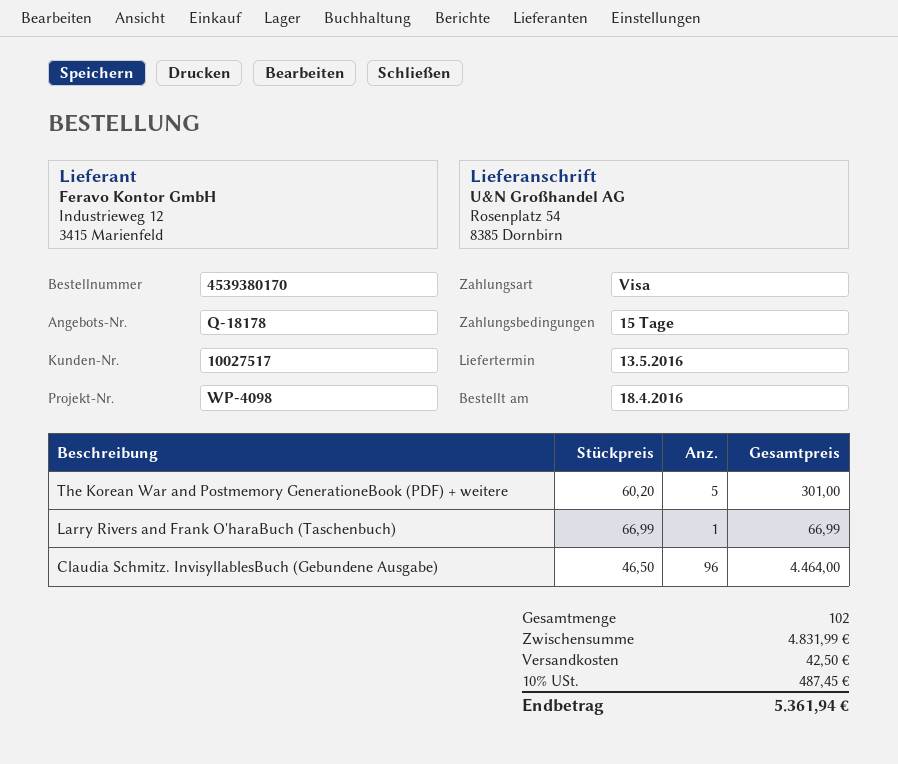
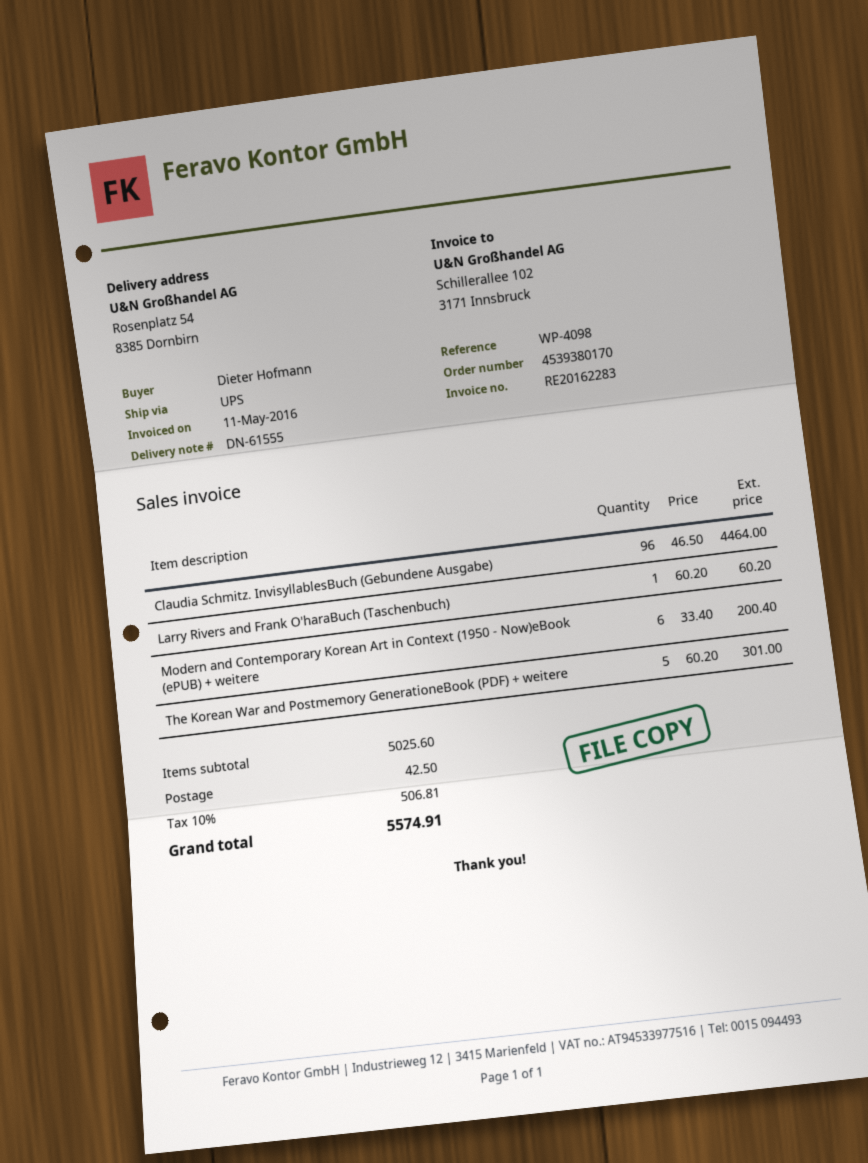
Larry Rivers and Frank O'haraBuch (Taschenbuch): 1 x 66.99 = 66.99 -> 1 x 60.20 = 60.20
Modern and Contemporary Korean Art in Context (1950 - Now)eBook (ePUB) + weitere: none -> 6 x 33.40 = 200.40
subtotal: 4831.99 -> 5025.60
tax: 10% = 487.45 -> 10% = 506.81
total: 5361.94 -> 5574.91

